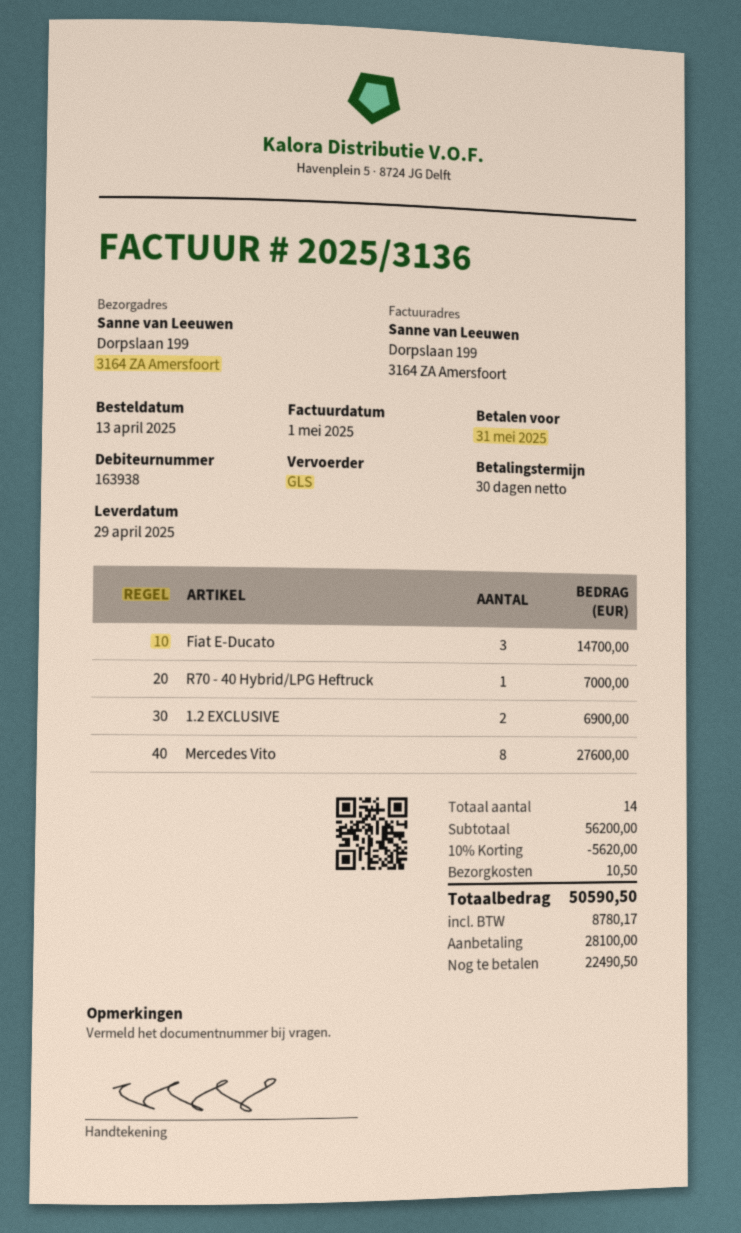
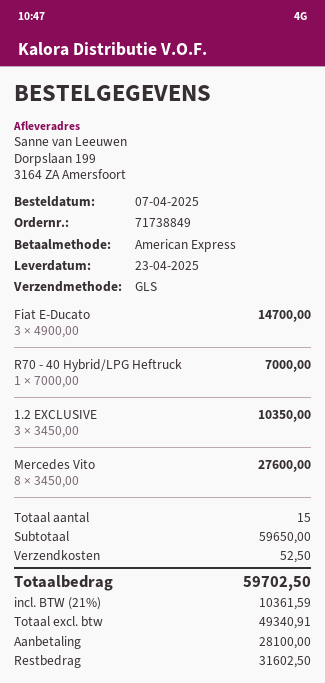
order date: 2025-04-13 -> 2025-04-07
delivery date: 2025-04-29 -> 2025-04-23
1.2 EXCLUSIVE: 2 for 6900.00 -> 3 for 10350.00
total quantity: 14 -> 15
subtotal: 56200.00 -> 59650.00
discount: 10% = 5620.00 -> none
shipping: 10.50 -> 52.50
tax: 8780.17 -> 10361.59
total: 50590.50 -> 59702.50
balance: 22490.50 -> 31602.50

